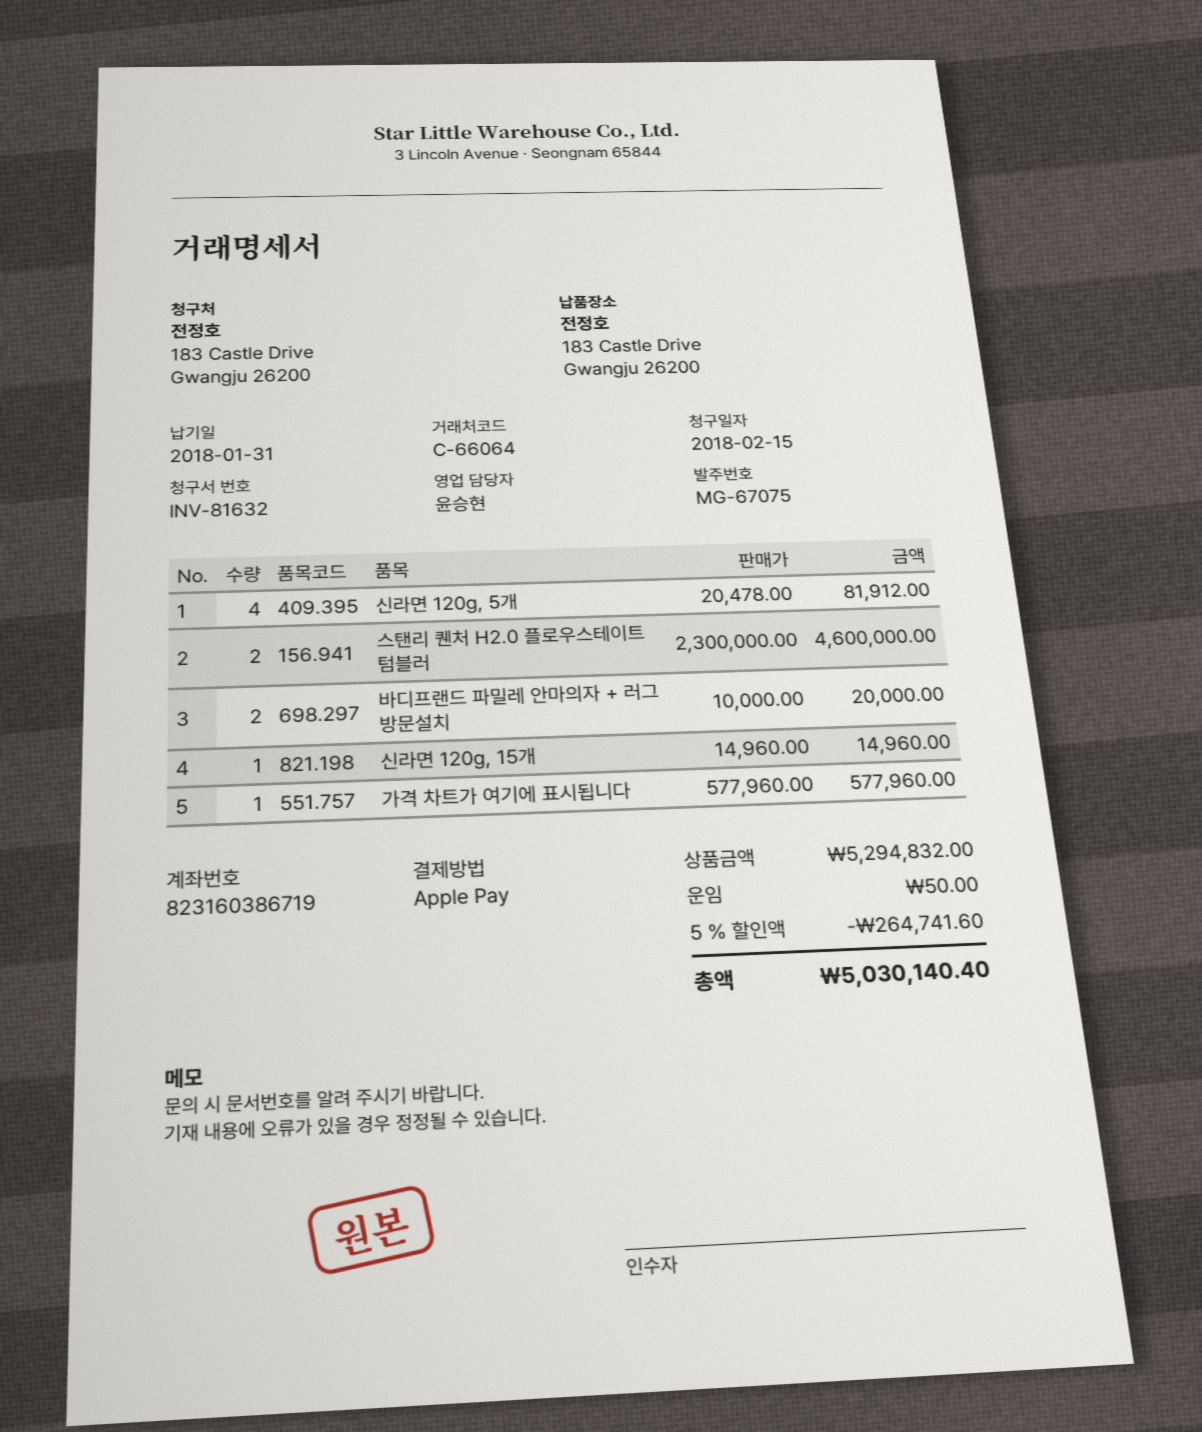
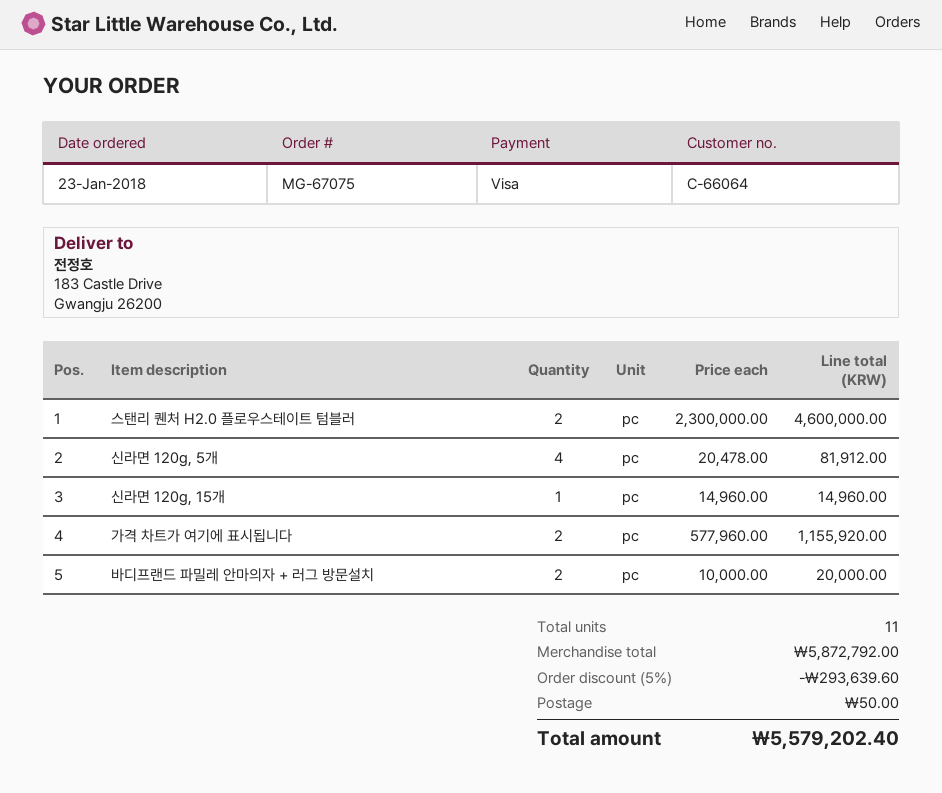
payment method: Apple Pay -> Visa
가격 차트가 여기에 표시됩니다: 1 x 577960.00 = 577960.00 -> 2 x 577960.00 = 1155920.00
subtotal: 5294832.00 -> 5872792.00
discount: 5% = 264741.60 -> 5% = 293639.60
total: 5030140.40 -> 5579202.40

